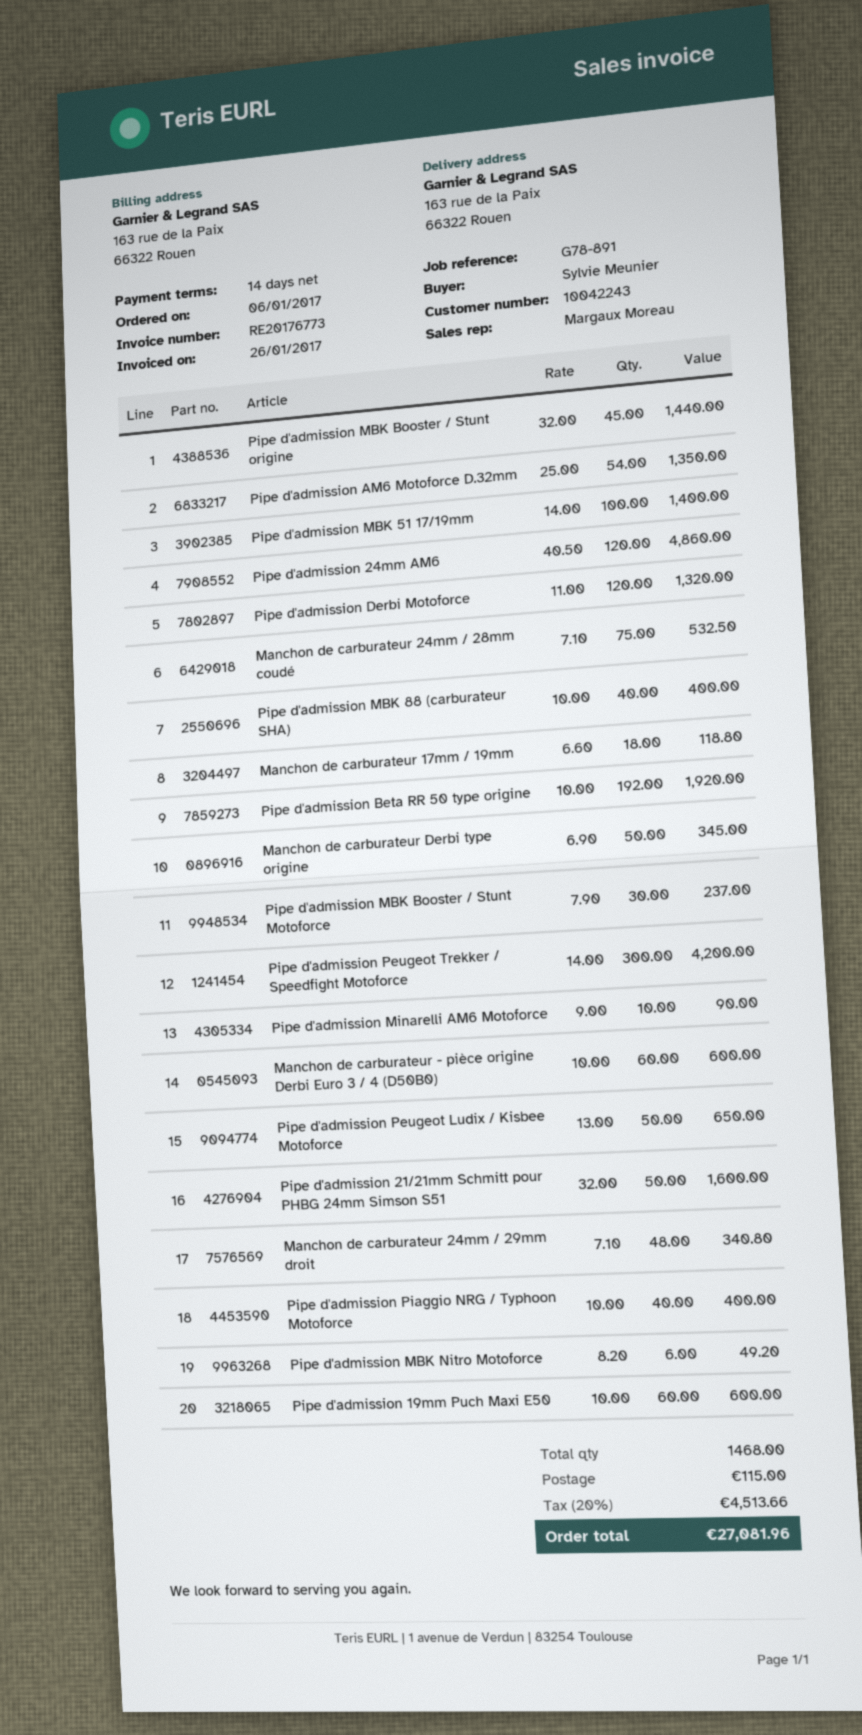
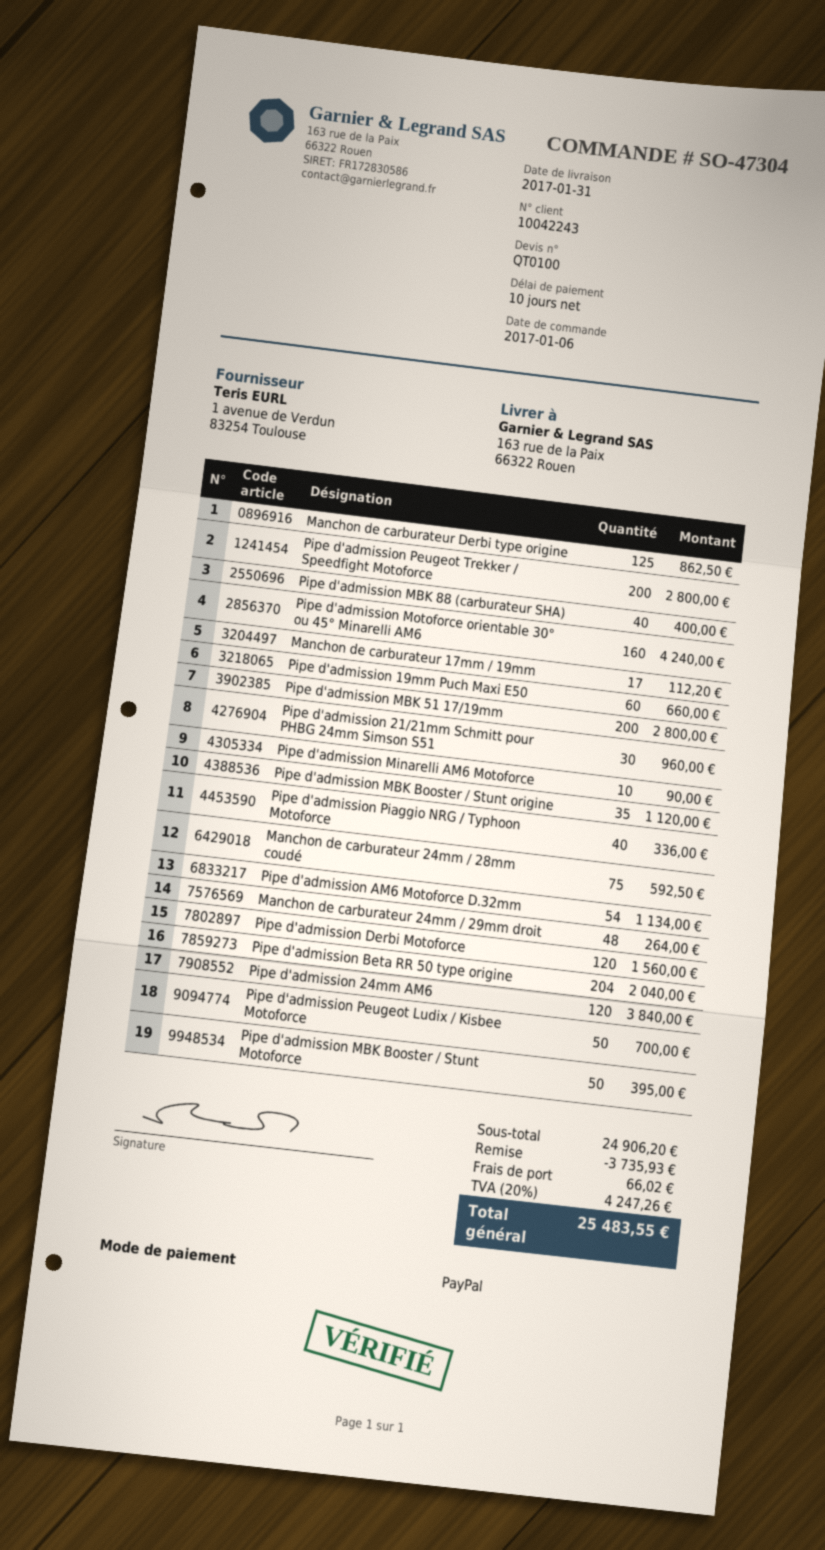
payment terms: 14 days -> 10 days
Pipe d'admission MBK Booster / Stunt origine: 45 for 1440.00 -> 35 for 1120.00
Pipe d'admission AM6 Motoforce D.32mm: 54 for 1350.00 -> 54 for 1134.00
Pipe d'admission MBK 51 17/19mm: 100 for 1400.00 -> 200 for 2800.00
Pipe d'admission 24mm AM6: 120 for 4860.00 -> 120 for 3840.00
Pipe d'admission Derbi Motoforce: 120 for 1320.00 -> 120 for 1560.00
Manchon de carburateur 24mm / 28mm coudé: 75 for 532.50 -> 75 for 592.50
Manchon de carburateur 17mm / 19mm: 18 for 118.80 -> 17 for 112.20
Pipe d'admission Beta RR 50 type origine: 192 for 1920.00 -> 204 for 2040.00
Manchon de carburateur Derbi type origine: 50 for 345.00 -> 125 for 862.50
Pipe d'admission MBK Booster / Stunt Motoforce: 30 for 237.00 -> 50 for 395.00
Pipe d'admission Peugeot Trekker / Speedfight Motoforce: 300 for 4200.00 -> 200 for 2800.00
Manchon de carburateur - pièce origine Derbi Euro 3 / 4 (D50B0): 60 for 600.00 -> none
Pipe d'admission Peugeot Ludix / Kisbee Motoforce: 50 for 650.00 -> 50 for 700.00
Pipe d'admission 21/21mm Schmitt pour PHBG 24mm Simson S51: 50 for 1600.00 -> 30 for 960.00
Manchon de carburateur 24mm / 29mm droit: 48 for 340.80 -> 48 for 264.00
Pipe d'admission Piaggio NRG / Typhoon Motoforce: 40 for 400.00 -> 40 for 336.00
Pipe d'admission MBK Nitro Motoforce: 6 for 49.20 -> none
Pipe d'admission 19mm Puch Maxi E50: 60 for 600.00 -> 60 for 660.00
Pipe d'admission Motoforce orientable 30° ou 45° Minarelli AM6: none -> 160 for 4240.00
discount: none -> 3735.93
shipping: 115.00 -> 66.02
tax: 20% = 4513.66 -> 20% = 4247.26
total: 27081.96 -> 25483.55

